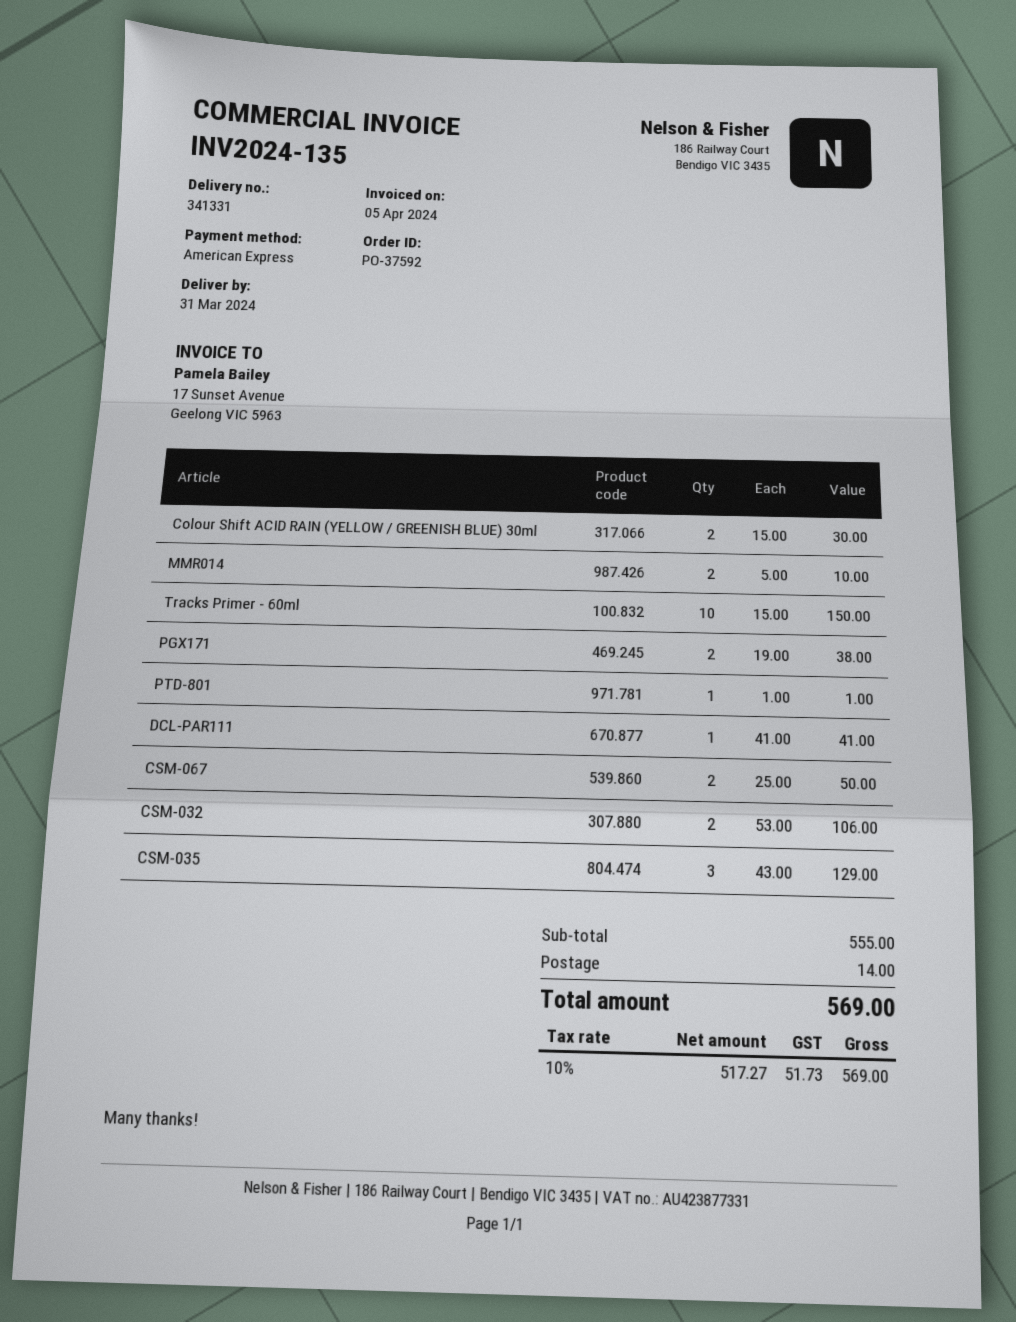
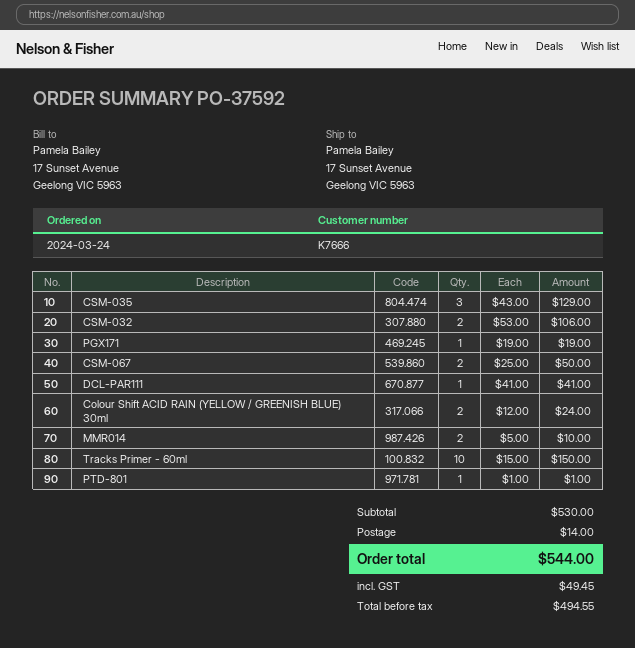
Colour Shift ACID RAIN (YELLOW / GREENISH BLUE) 30ml: 2 x 15.00 = 30.00 -> 2 x 12.00 = 24.00
PGX171: 2 x 19.00 = 38.00 -> 1 x 19.00 = 19.00
subtotal: 555.00 -> 530.00
net: 517.27 -> 494.55
tax: 51.73 -> 49.45
total: 569.00 -> 544.00

